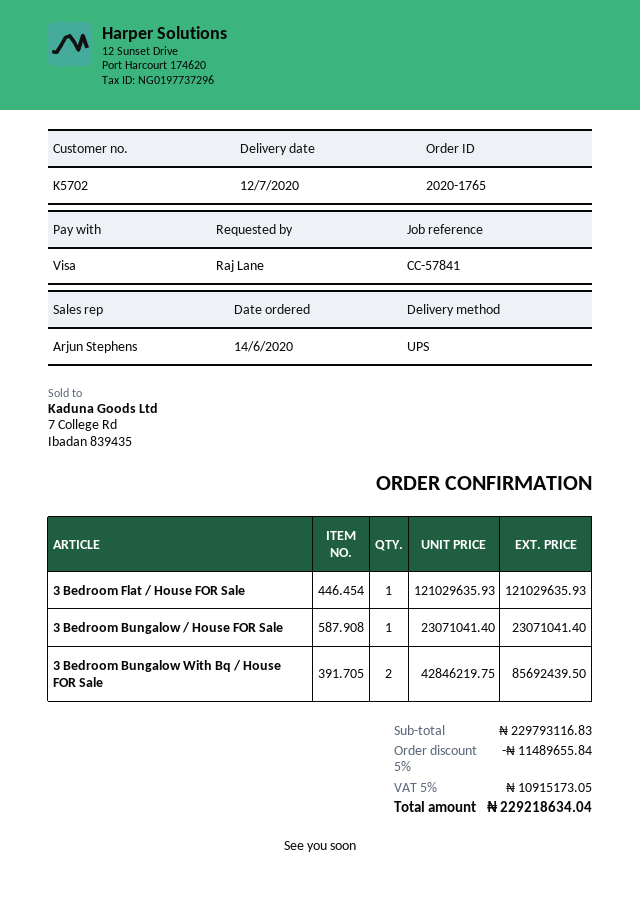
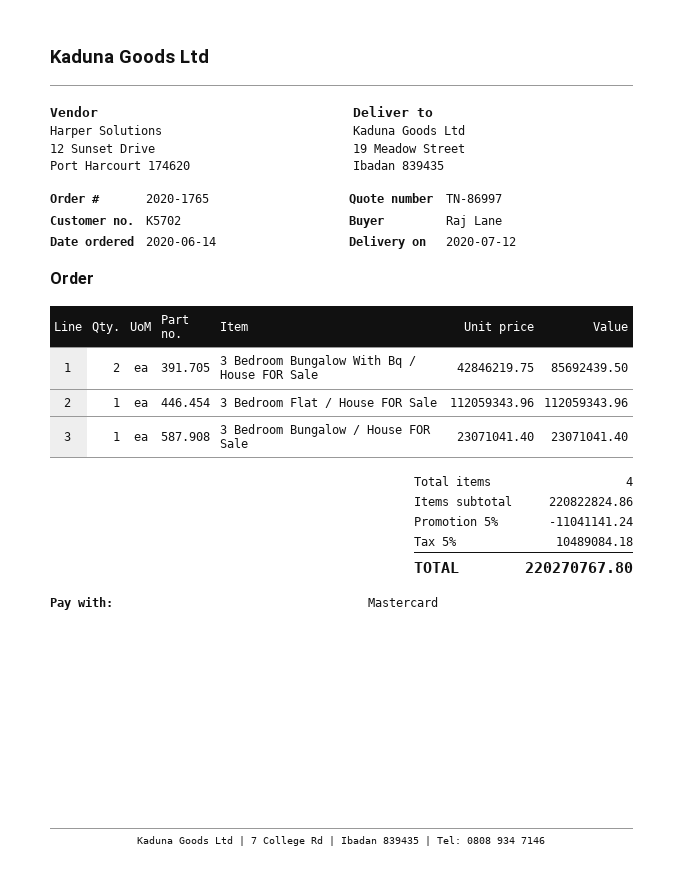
payment method: Visa -> Mastercard
3 Bedroom Flat / House FOR Sale: 1 x 121029635.93 = 121029635.93 -> 1 x 112059343.96 = 112059343.96
subtotal: 229793116.83 -> 220822824.86
discount: 5% = 11489655.84 -> 5% = 11041141.24
tax: 5% = 10915173.05 -> 5% = 10489084.18
total: 229218634.04 -> 220270767.80

